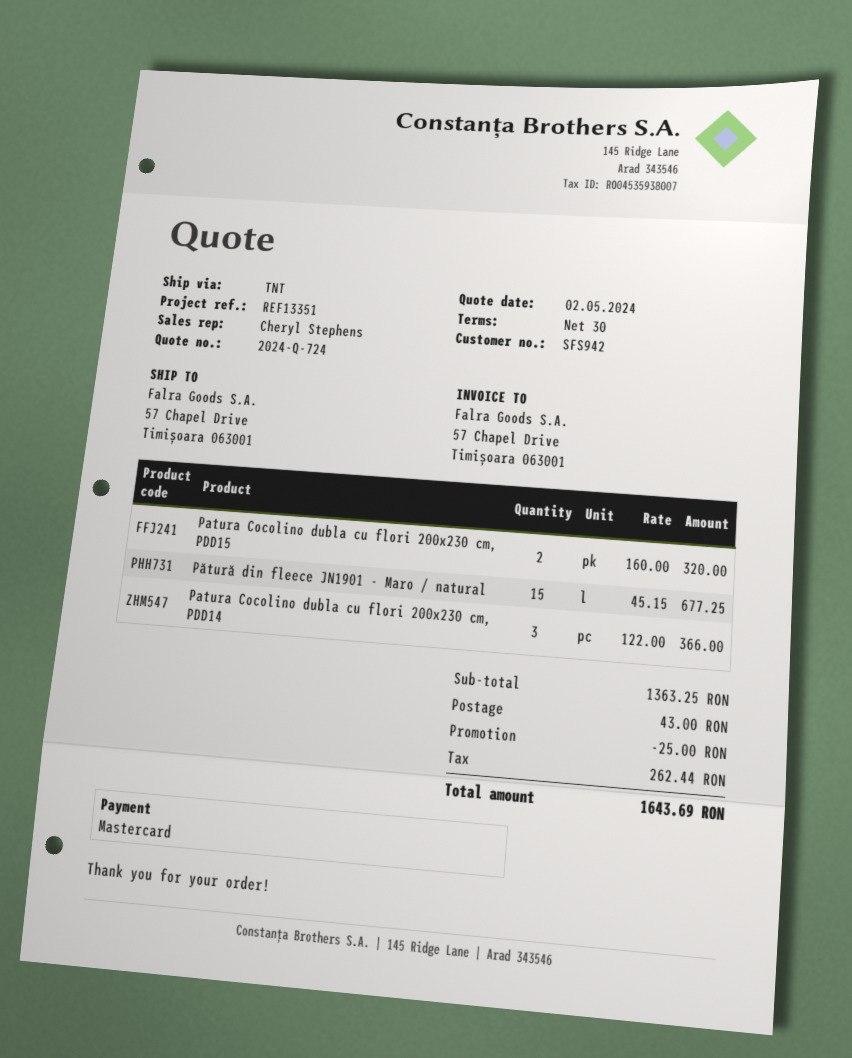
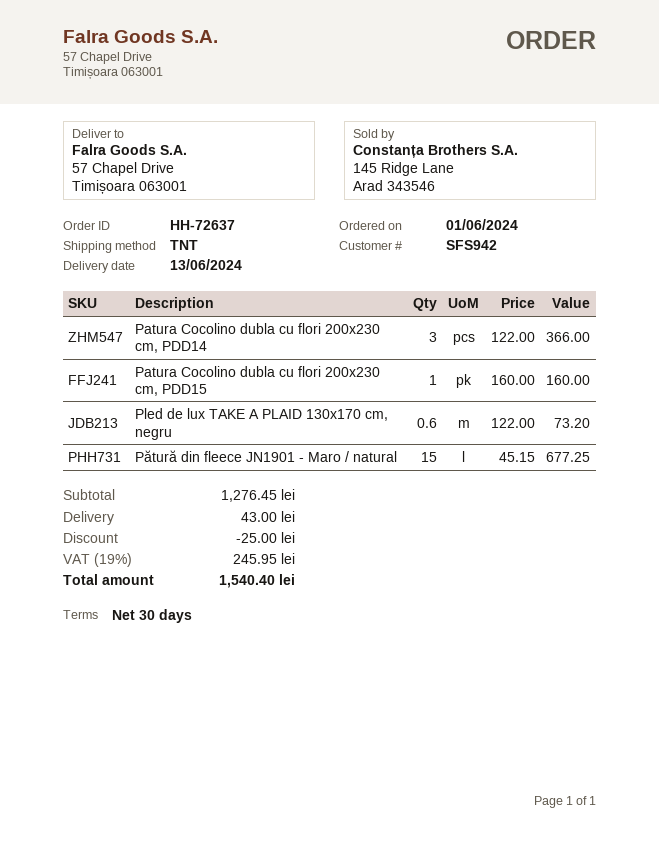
Patura Cocolino dubla cu flori 200x230 cm, PDD15: 2 x 160.00 = 320.00 -> 1 x 160.00 = 160.00
Pled de lux TAKE A PLAID 130x170 cm, negru: none -> 0.6 x 122.00 = 73.20
subtotal: 1363.25 -> 1276.45
tax: 262.44 -> 245.95
total: 1643.69 -> 1540.40

